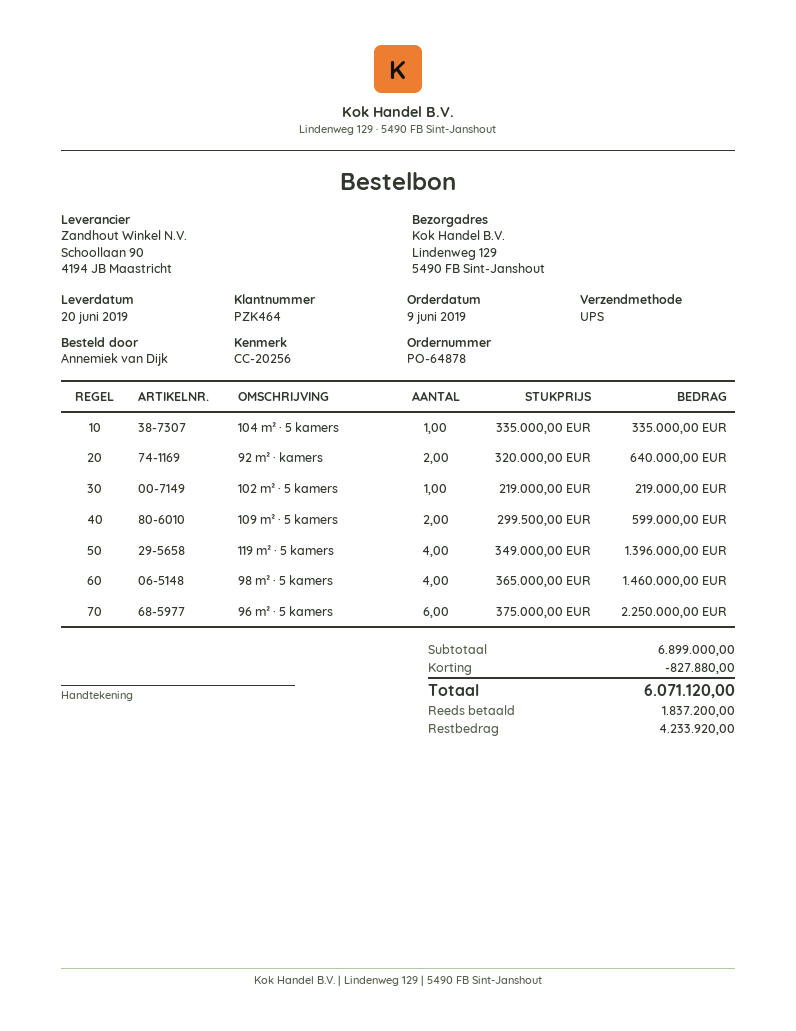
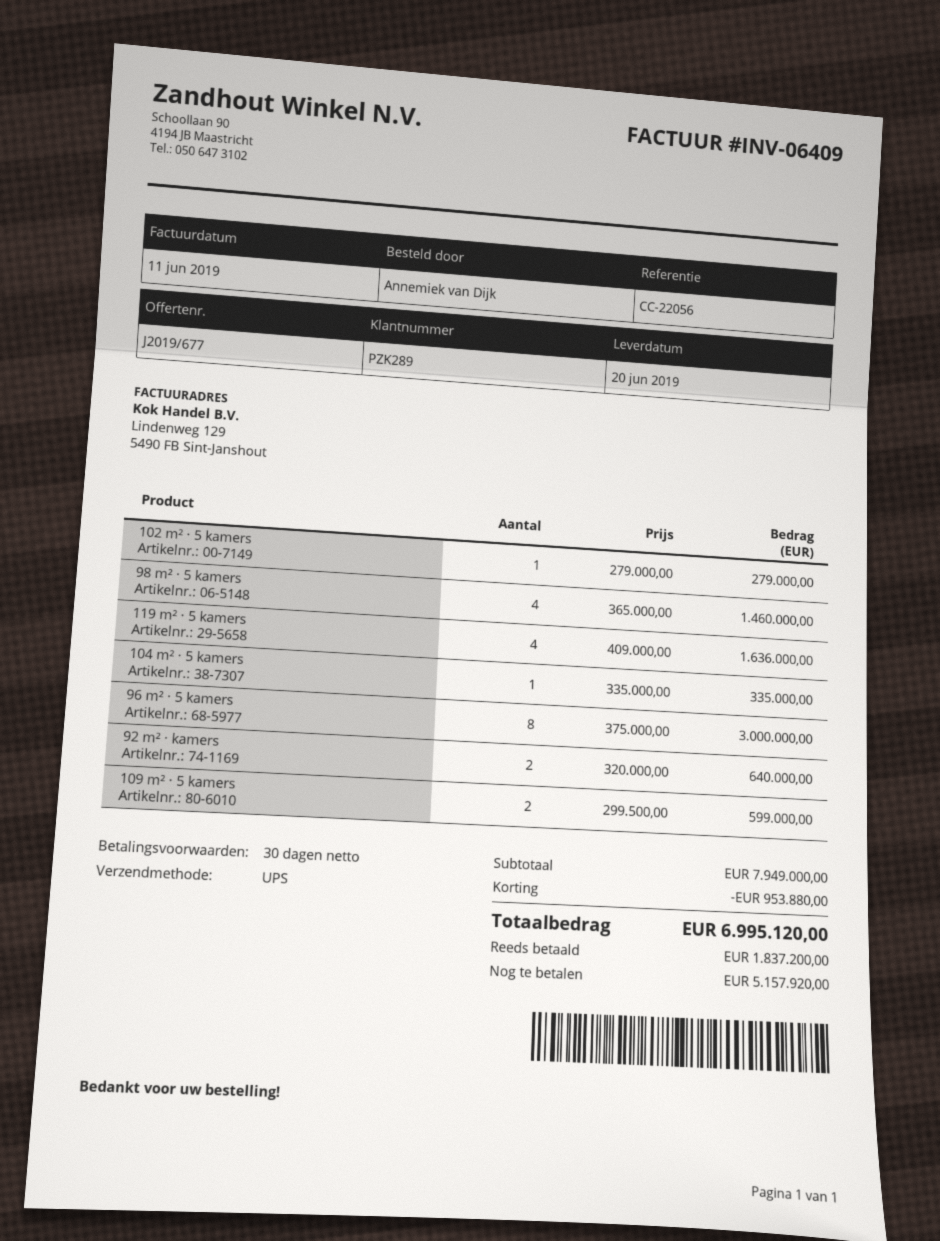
customer number: PZK464 -> PZK289
reference: CC-20256 -> CC-22056
102 m² · 5 kamers: 1 x 219000.00 = 219000.00 -> 1 x 279000.00 = 279000.00
119 m² · 5 kamers: 4 x 349000.00 = 1396000.00 -> 4 x 409000.00 = 1636000.00
96 m² · 5 kamers: 6 x 375000.00 = 2250000.00 -> 8 x 375000.00 = 3000000.00
subtotal: 6899000.00 -> 7949000.00
discount: 827880.00 -> 953880.00
total: 6071120.00 -> 6995120.00
balance: 4233920.00 -> 5157920.00

